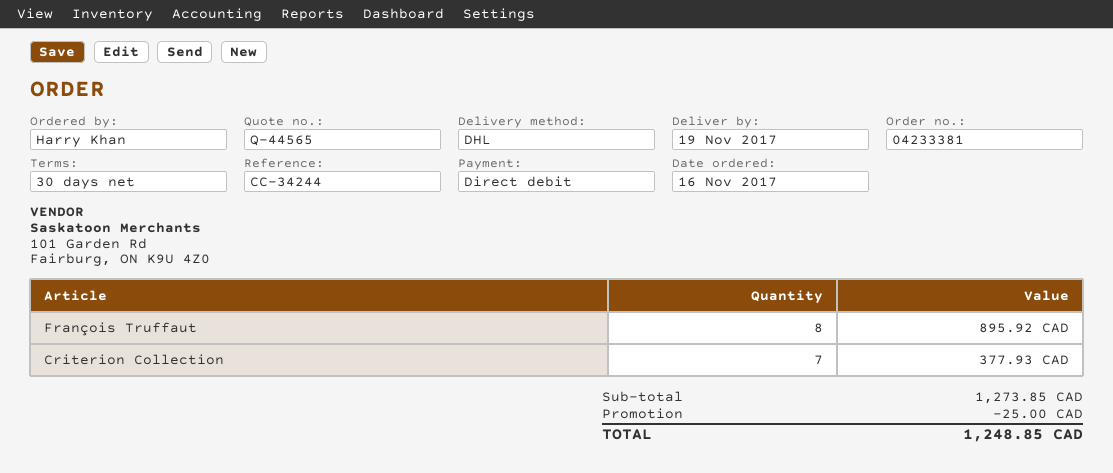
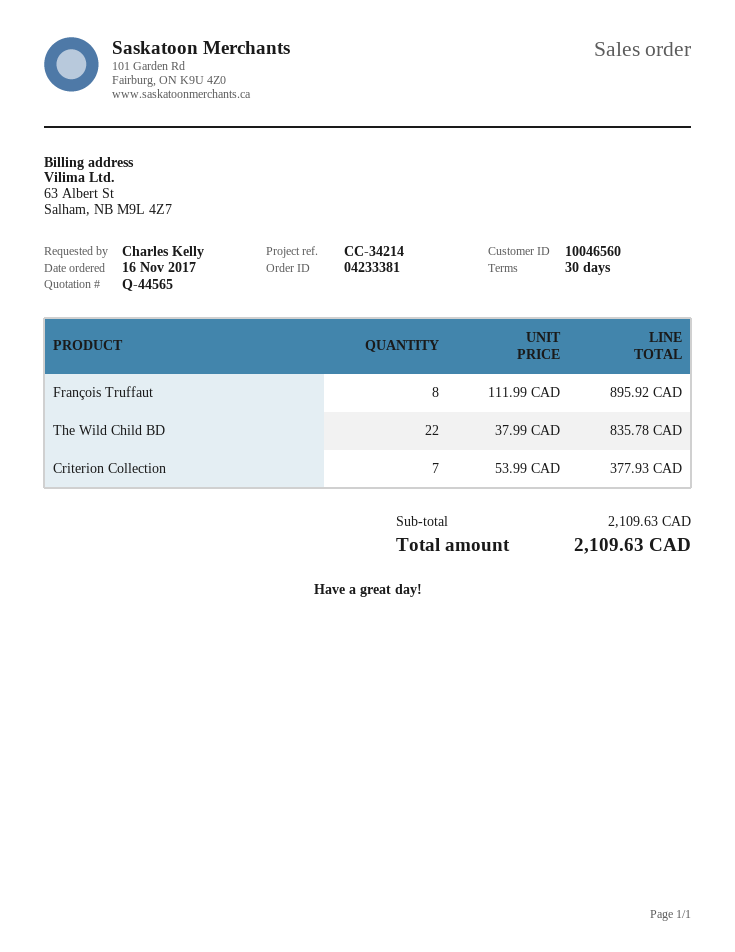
reference: CC-34244 -> CC-34214
ordered by: Harry Khan -> Charles Kelly
The Wild Child BD: none -> 22 for 835.78
subtotal: 1273.85 -> 2109.63
discount: 25.00 -> none
total: 1248.85 -> 2109.63

